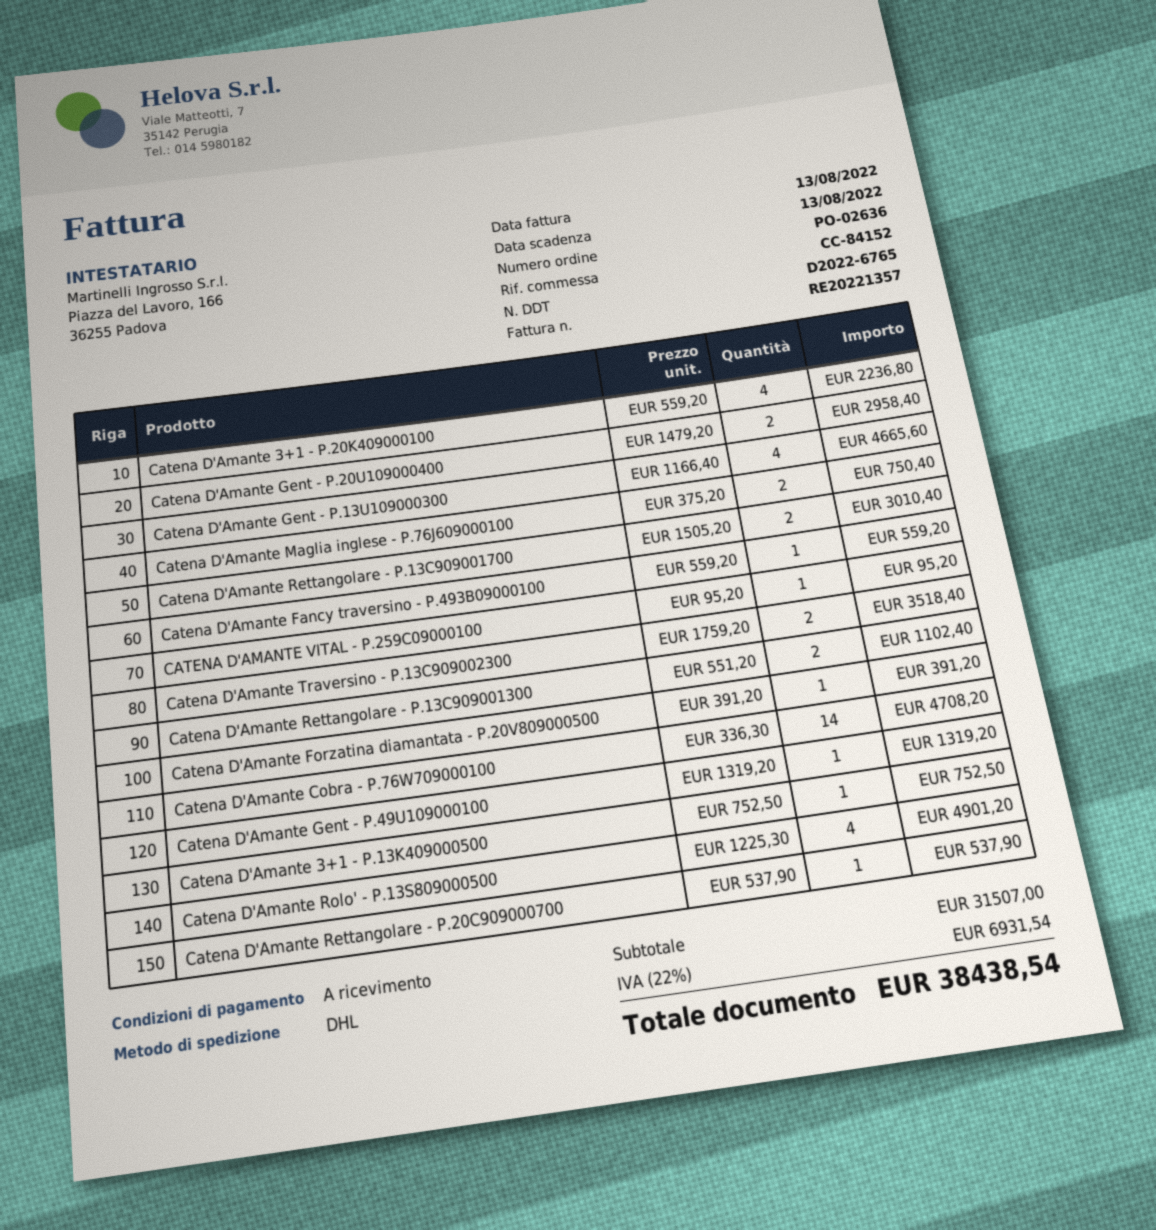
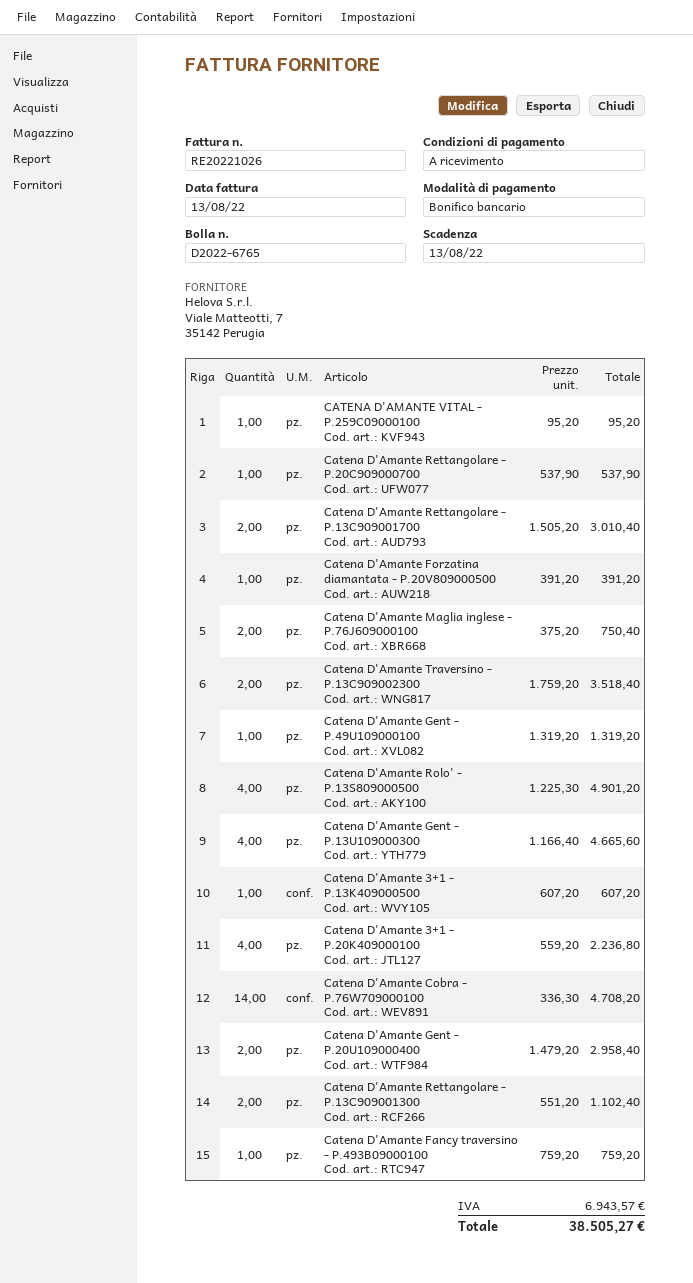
invoice number: RE20221357 -> RE20221026
Catena D'Amante Fancy traversino - P.493B09000100: 1 x 559.20 = 559.20 -> 1 x 759.20 = 759.20
Catena D'Amante 3+1 - P.13K409000500: 1 x 752.50 = 752.50 -> 1 x 607.20 = 607.20
tax: 6931.54 -> 6943.57
total: 38438.54 -> 38505.27

